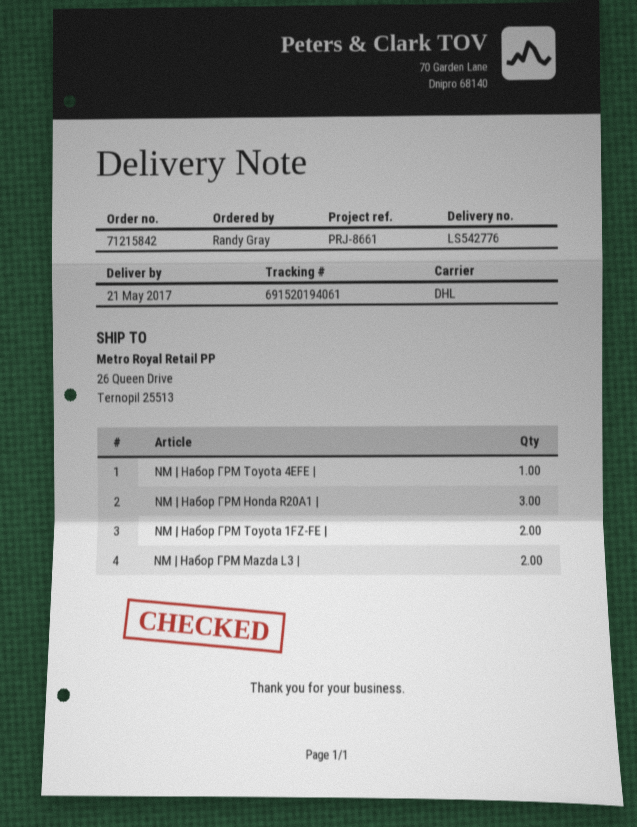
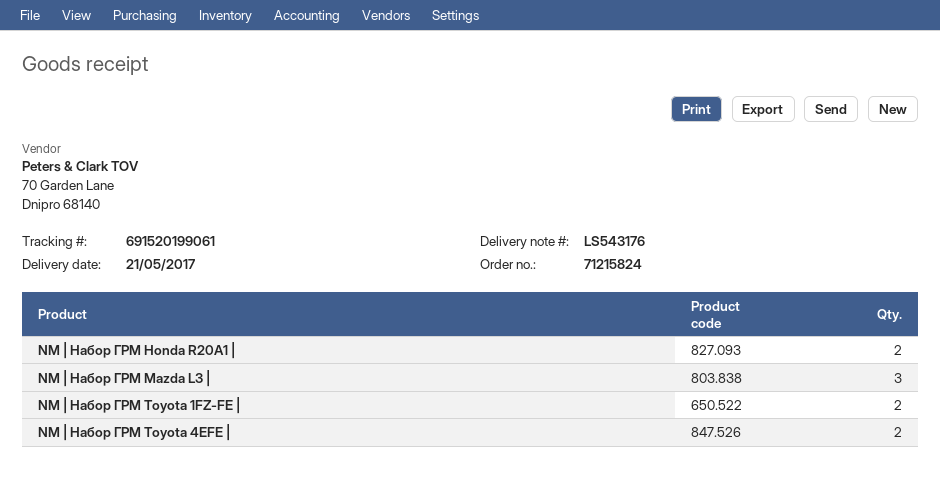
order number: 71215842 -> 71215824
delivery note number: LS542776 -> LS543176
tracking number: 691520194061 -> 691520199061
NM | Набор ГРМ Toyota 4EFE |: 1 -> 2
NM | Набор ГРМ Honda R20A1 |: 3 -> 2
NM | Набор ГРМ Mazda L3 |: 2 -> 3

